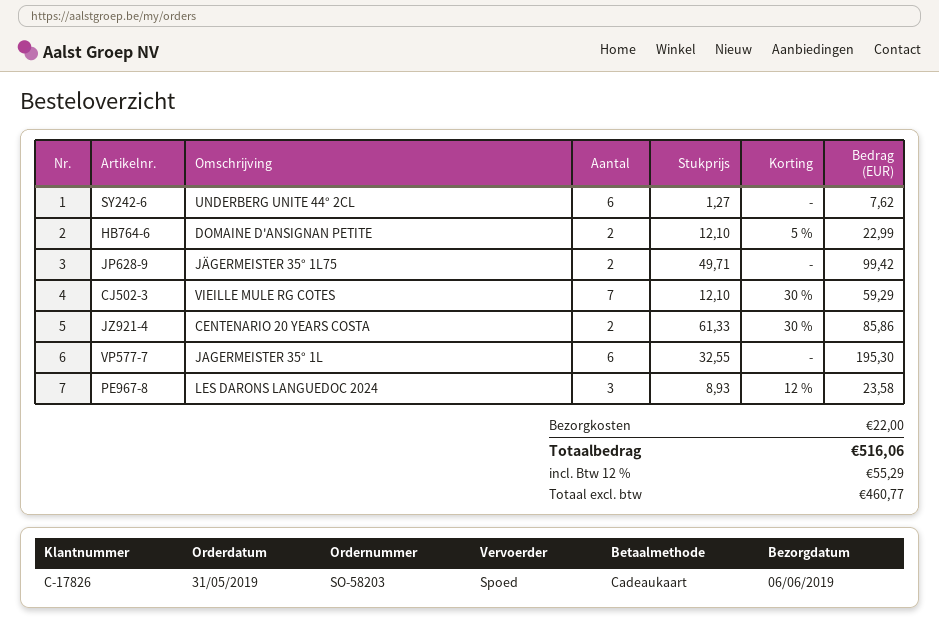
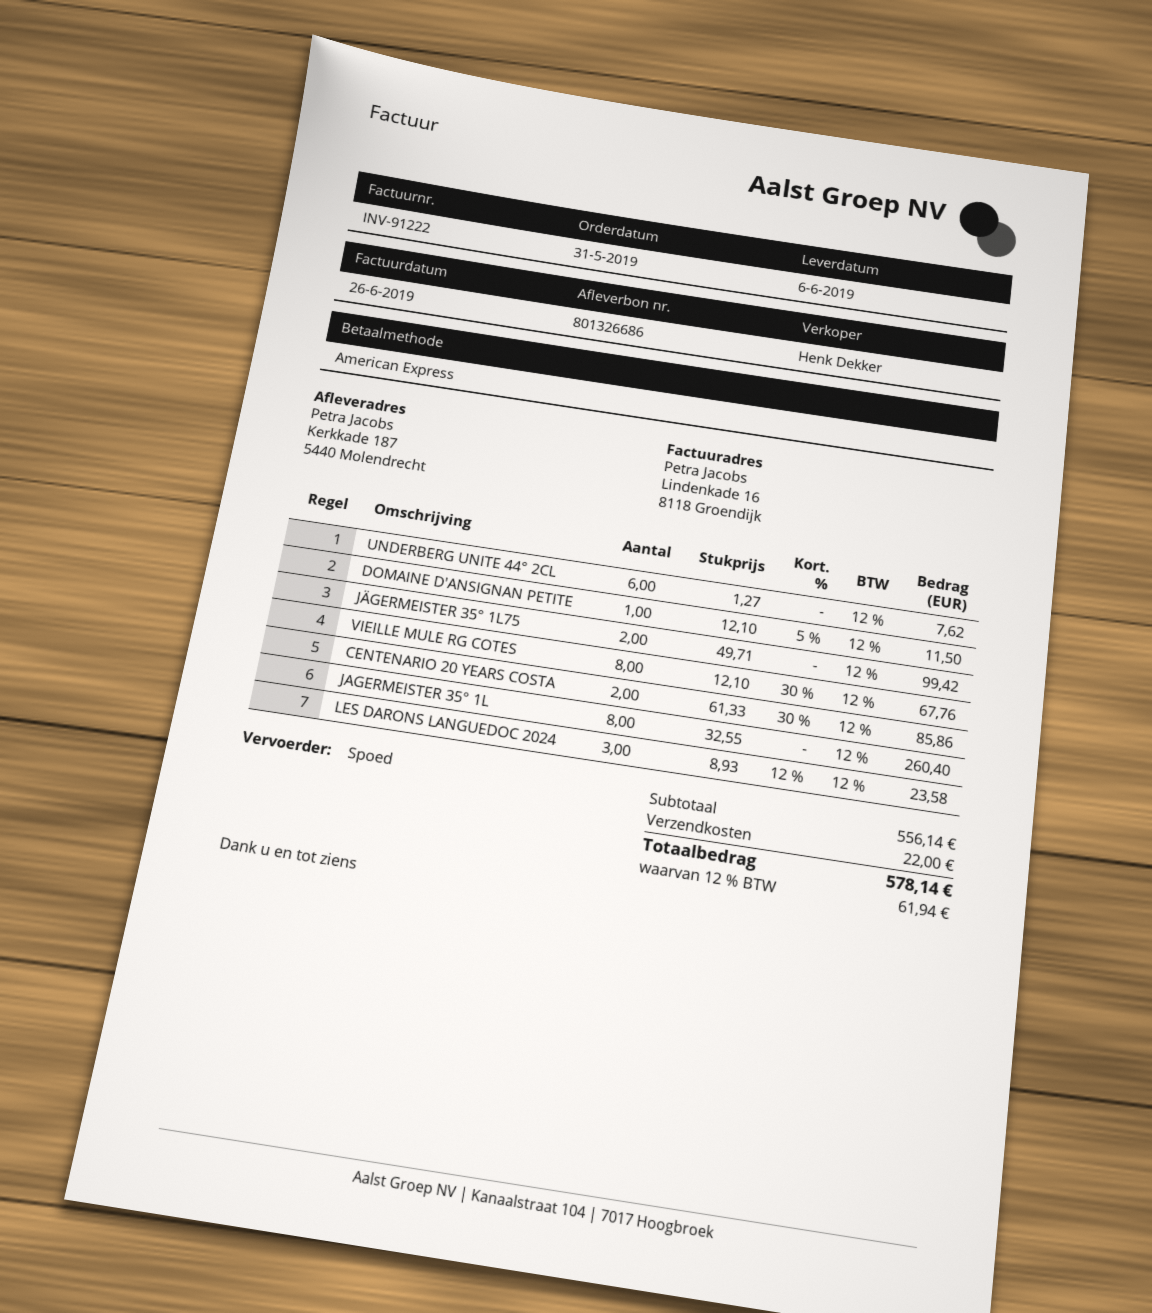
payment method: gift card -> American Express
DOMAINE D'ANSIGNAN PETITE: 2 x 12.10 - 5% = 22.99 -> 1 x 12.10 - 5% = 11.50
VIEILLE MULE RG COTES: 7 x 12.10 - 30% = 59.29 -> 8 x 12.10 - 30% = 67.76
JAGERMEISTER 35° 1L: 6 x 32.55 = 195.30 -> 8 x 32.55 = 260.40
tax: 12% = 55.29 -> 12% = 61.94
total: 516.06 -> 578.14

